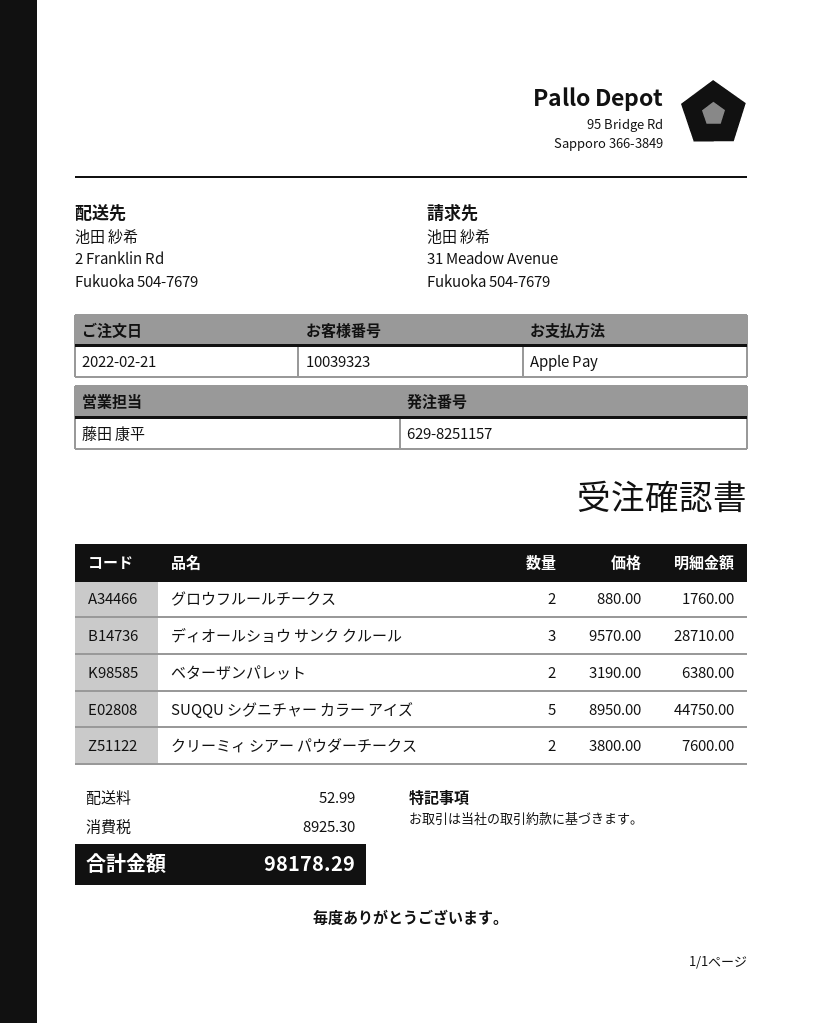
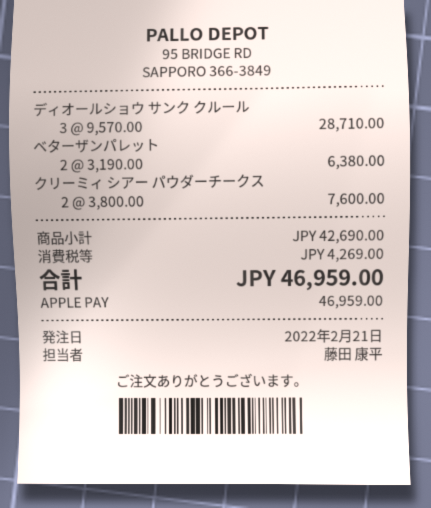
グロウフルールチークス: 2 x 880.00 = 1760.00 -> none
SUQQU シグニチャー カラー アイズ: 5 x 8950.00 = 44750.00 -> none
shipping: 52.99 -> none
tax: 8925.30 -> 4269.00
total: 98178.29 -> 46959.00

